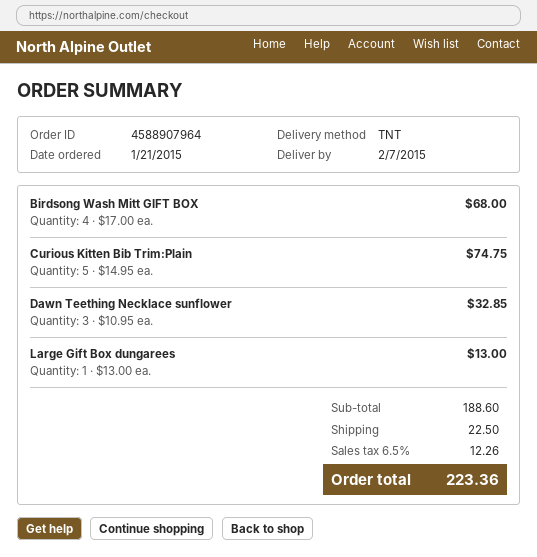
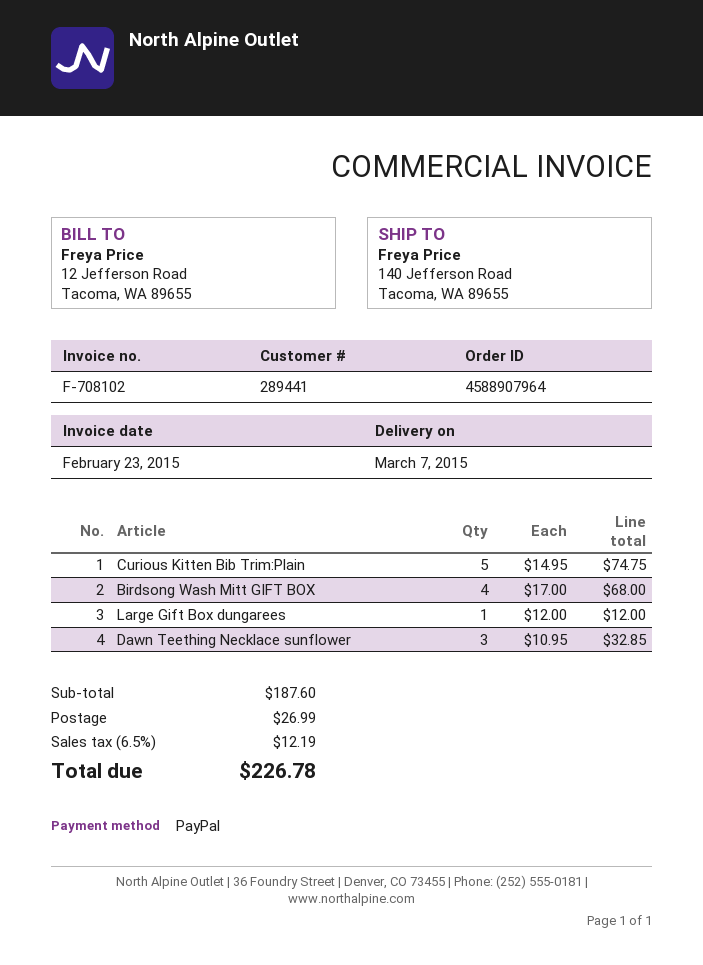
delivery date: 2015-02-07 -> 2015-03-07
Large Gift Box dungarees: 1 x 13.00 = 13.00 -> 1 x 12.00 = 12.00
subtotal: 188.60 -> 187.60
shipping: 22.50 -> 26.99
tax: 6.5% = 12.26 -> 6.5% = 12.19
total: 223.36 -> 226.78

